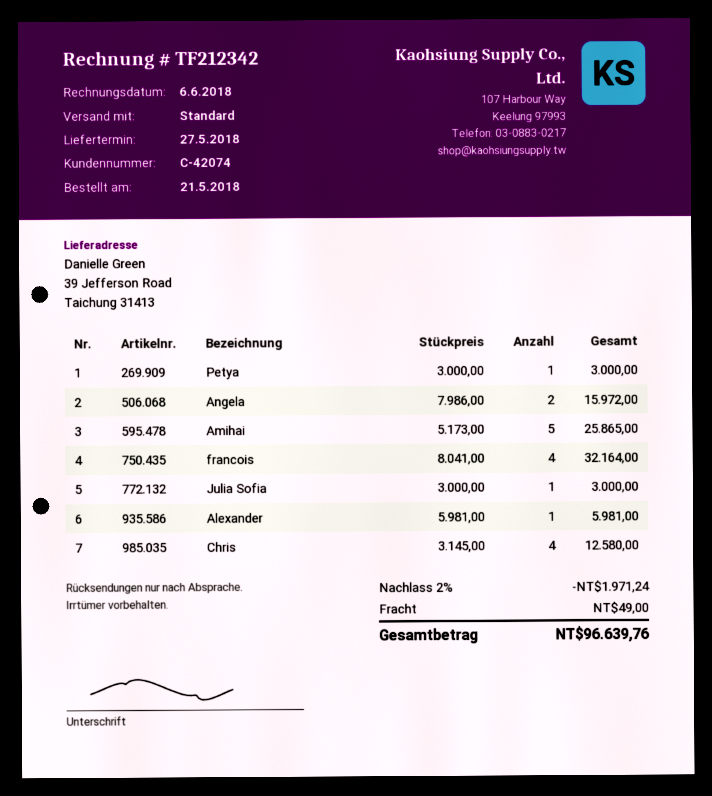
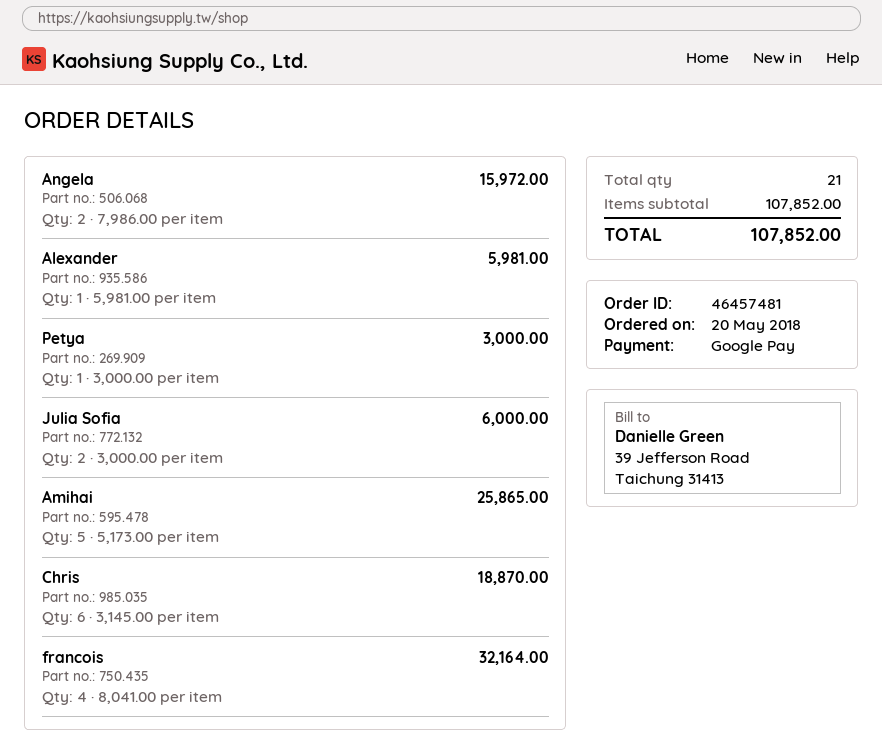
order date: 2018-05-21 -> 2018-05-20
Julia Sofia: 1 x 3000.00 = 3000.00 -> 2 x 3000.00 = 6000.00
Chris: 4 x 3145.00 = 12580.00 -> 6 x 3145.00 = 18870.00
discount: 2% = 1971.24 -> none
shipping: 49.00 -> none
total: 96639.76 -> 107852.00

